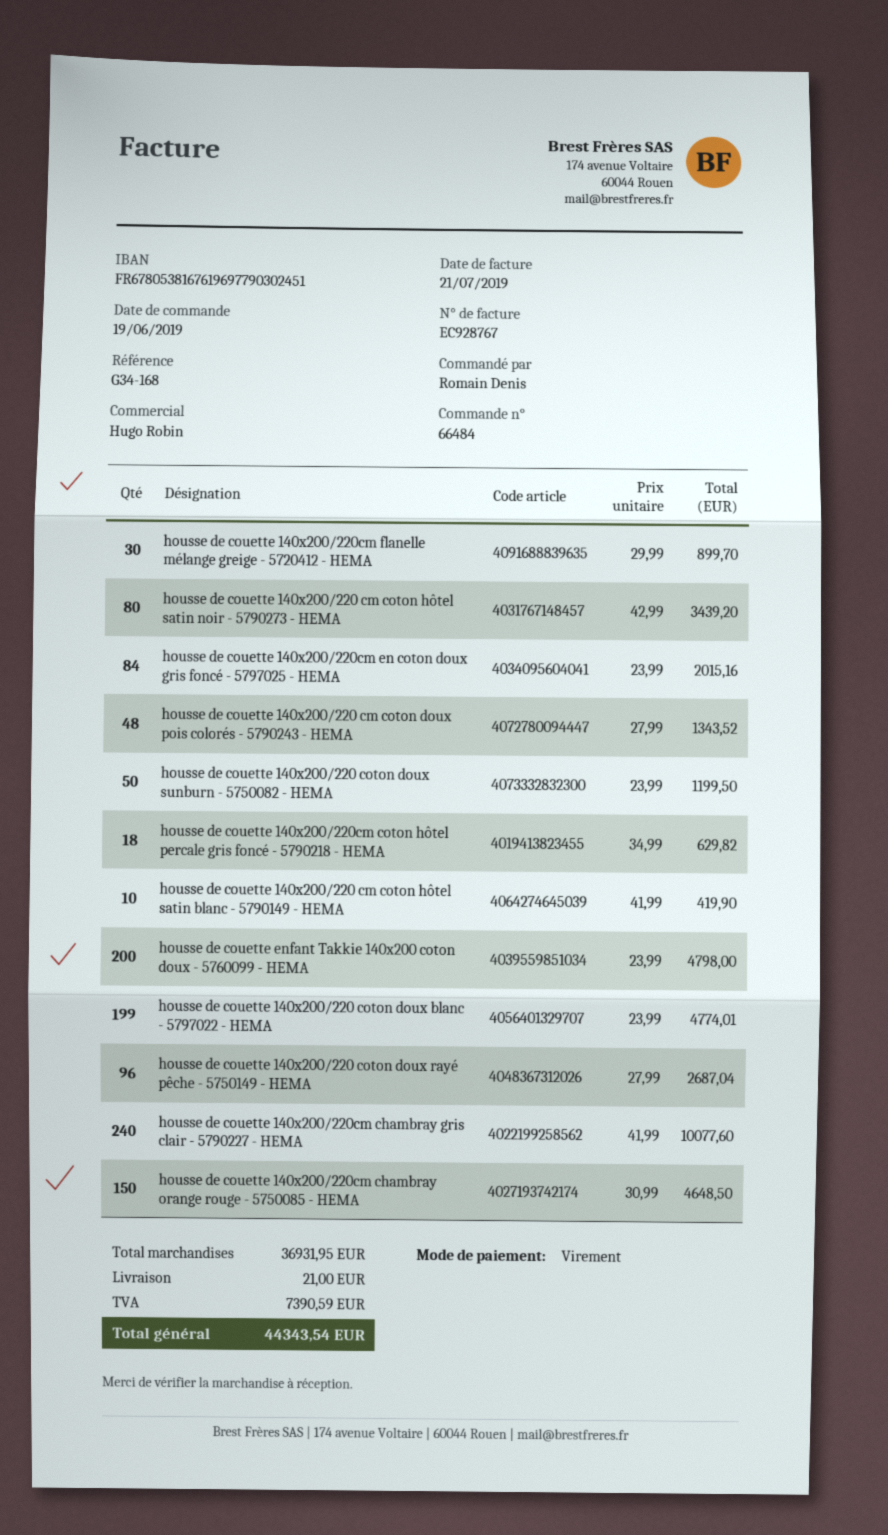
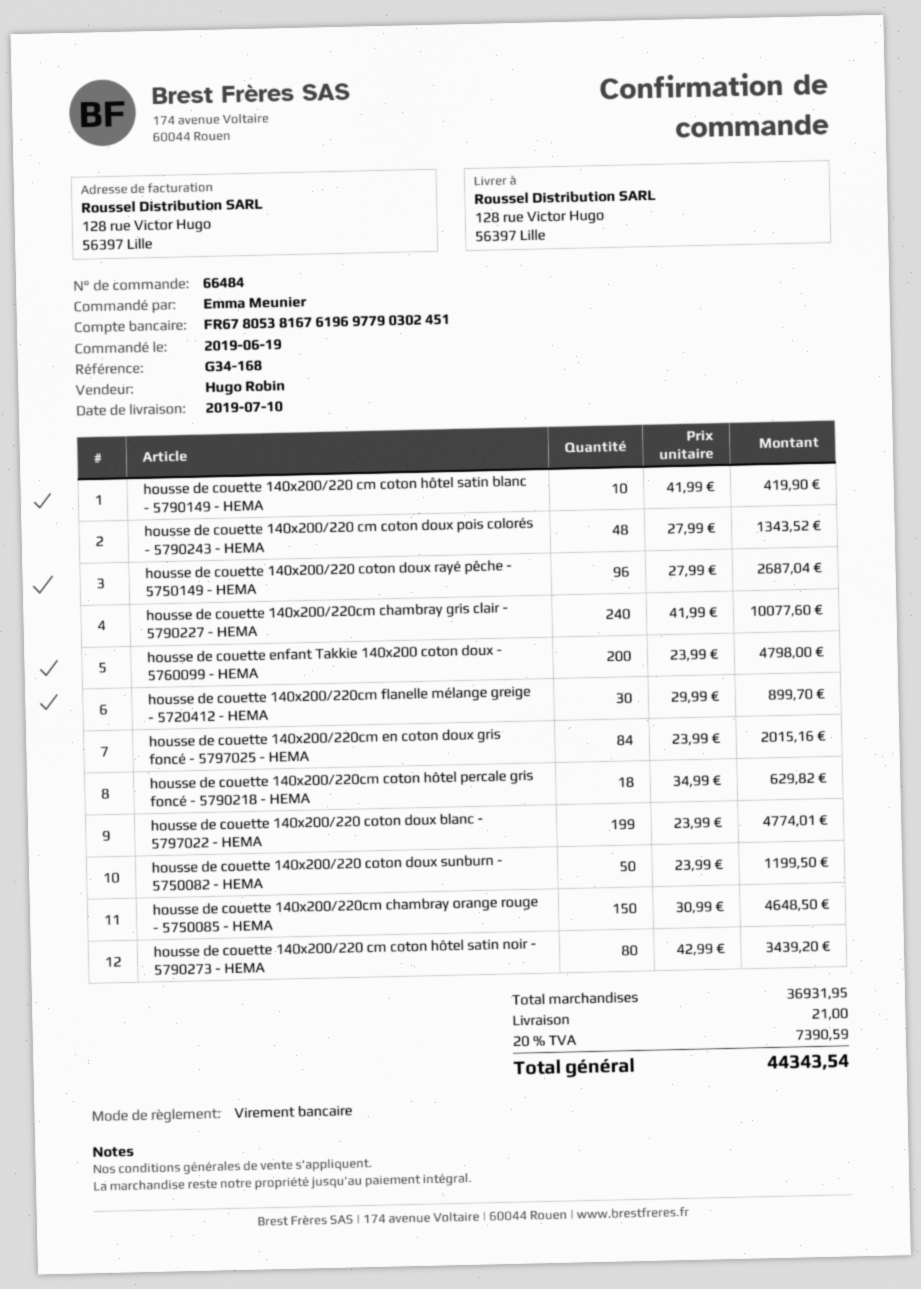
ordered by: Romain Denis -> Emma Meunier

